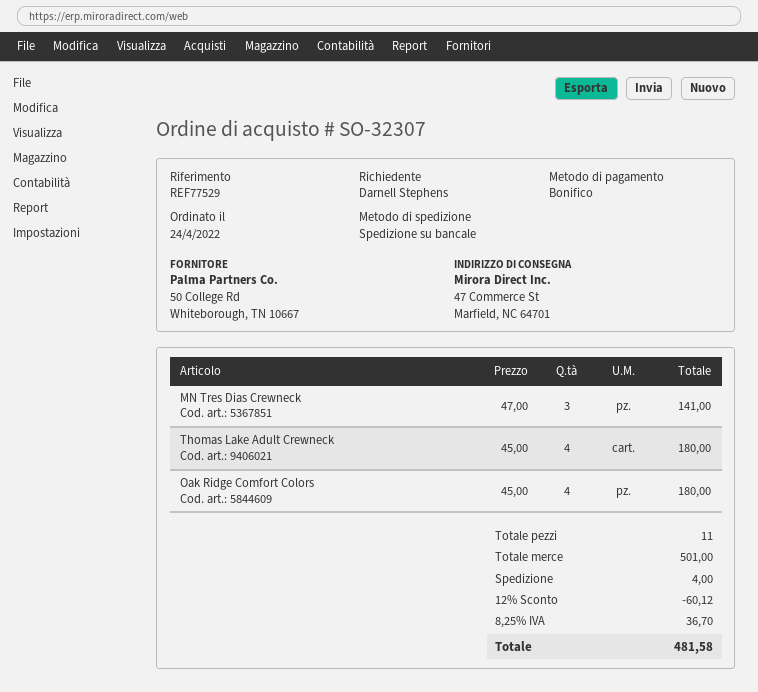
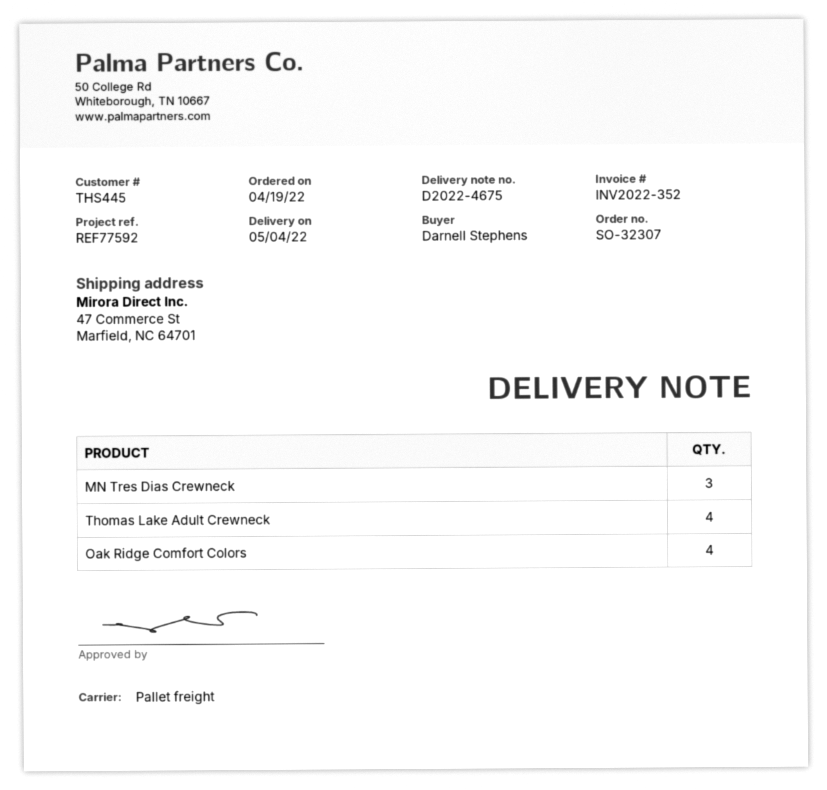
order date: 2022-04-24 -> 2022-04-19
reference: REF77529 -> REF77592

